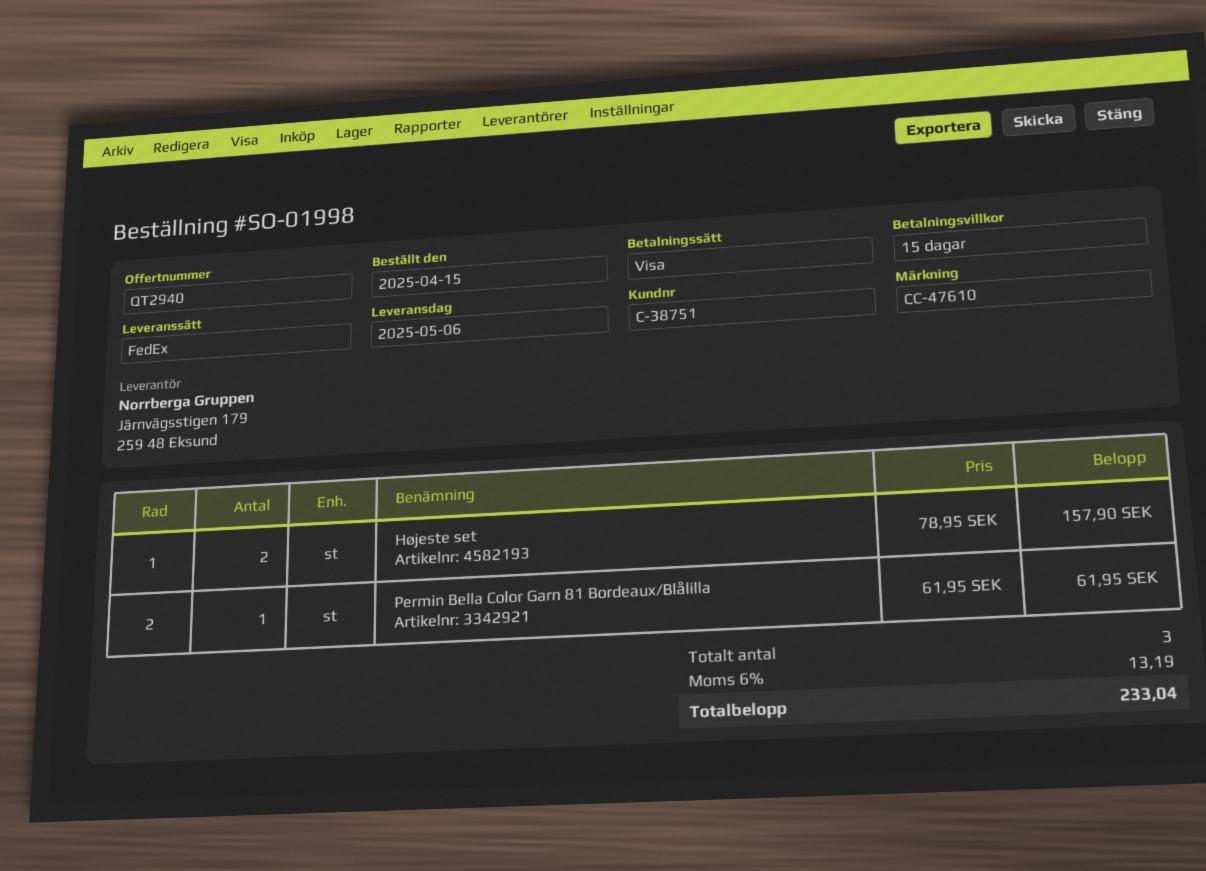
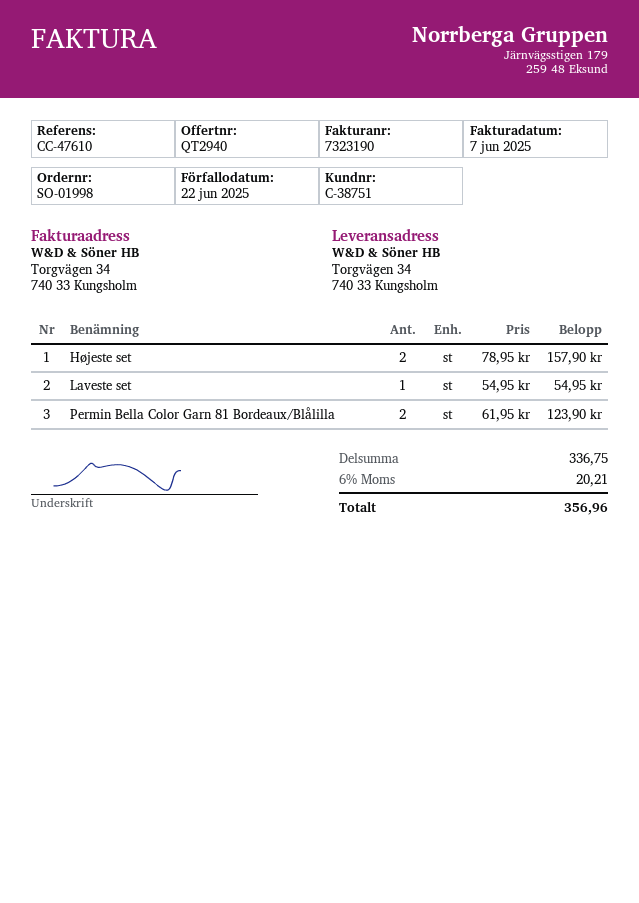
Permin Bella Color Garn 81 Bordeaux/Blålilla: 1 x 61.95 = 61.95 -> 2 x 61.95 = 123.90
Laveste set: none -> 1 x 54.95 = 54.95
tax: 6% = 13.19 -> 6% = 20.21
total: 233.04 -> 356.96

